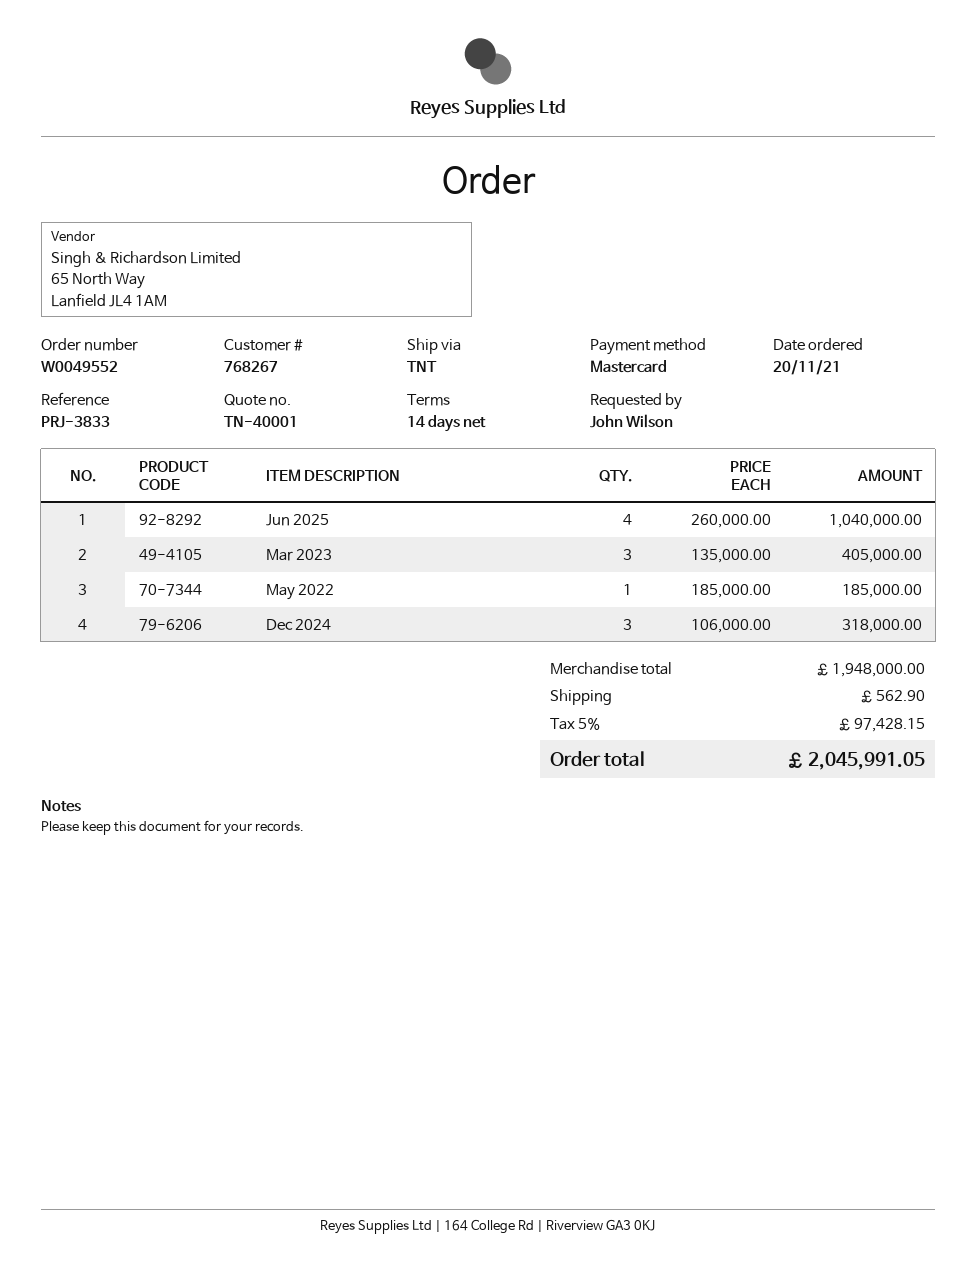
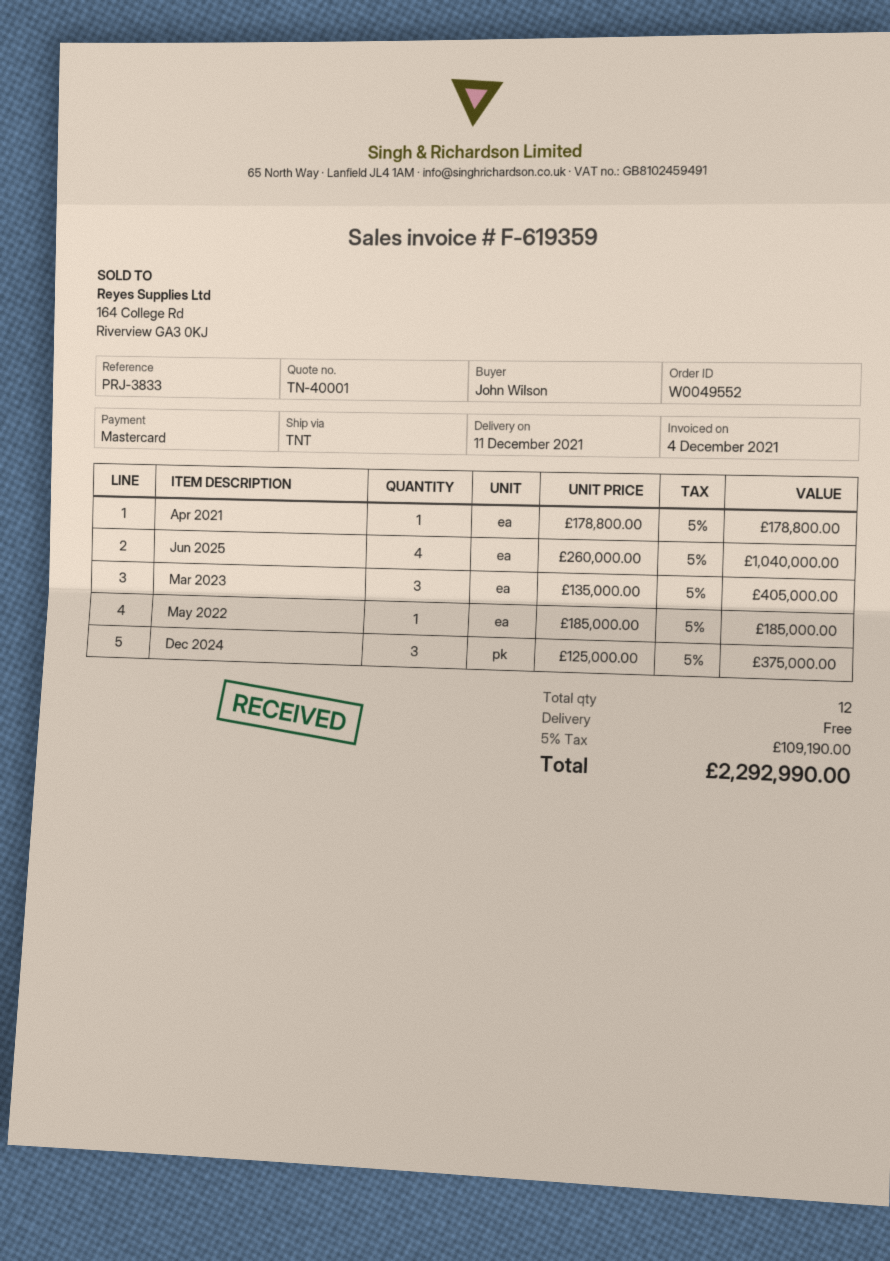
Dec 2024: 3 x 106000.00 = 318000.00 -> 3 x 125000.00 = 375000.00
Apr 2021: none -> 1 x 178800.00 = 178800.00
shipping: 562.90 -> 0.00
tax: 5% = 97428.15 -> 5% = 109190.00
total: 2045991.05 -> 2292990.00

